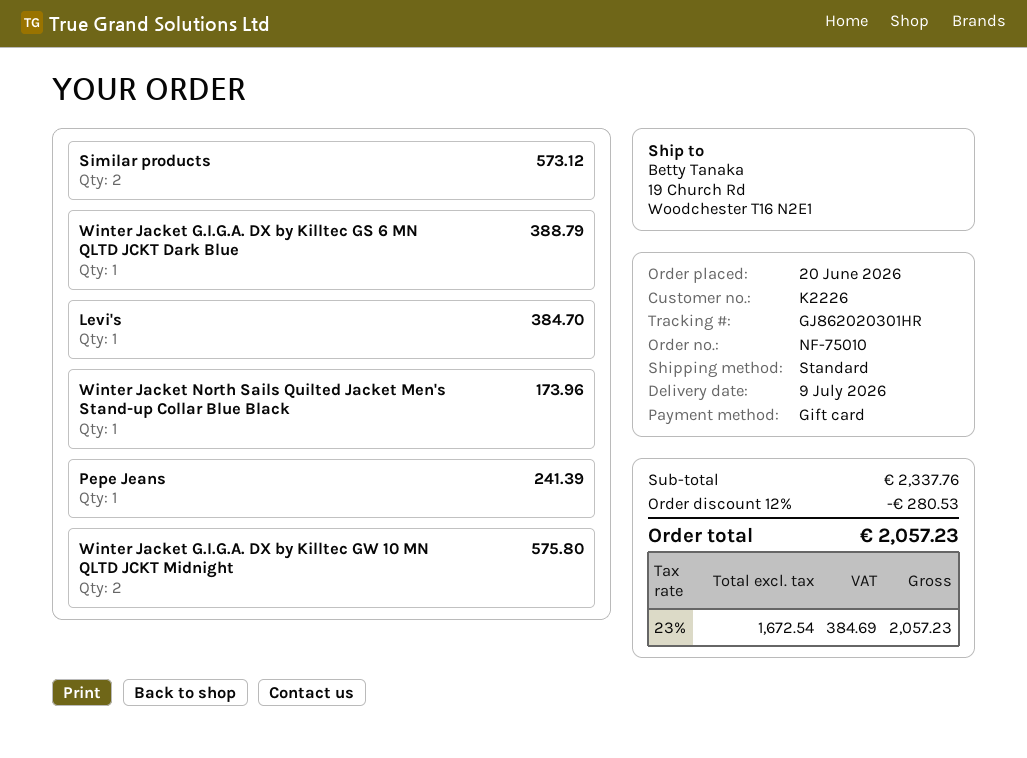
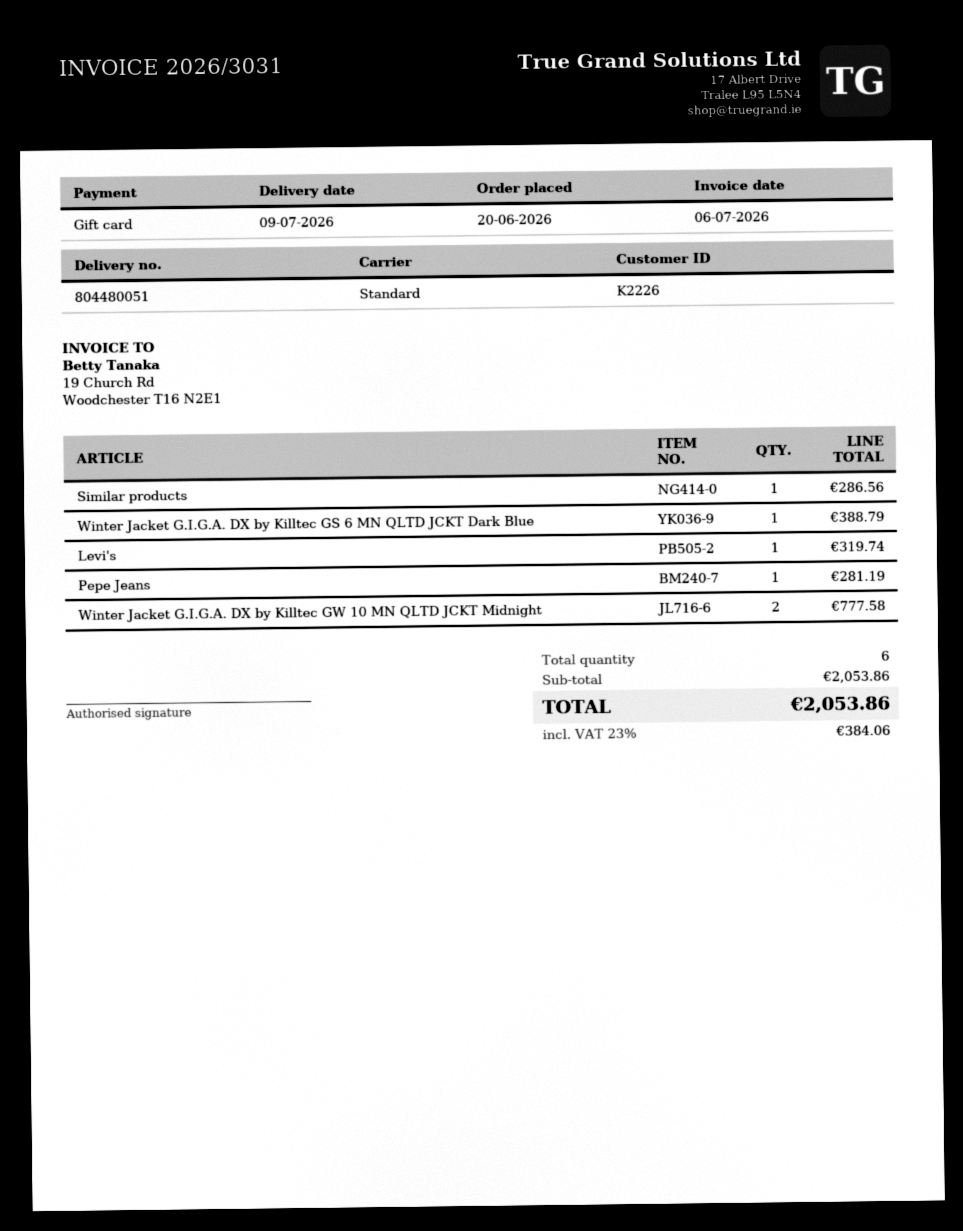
Similar products: 2 for 573.12 -> 1 for 286.56
Levi's: 1 for 384.70 -> 1 for 319.74
Winter Jacket North Sails Quilted Jacket Men's Stand-up Collar Blue Black: 1 for 173.96 -> none
Pepe Jeans: 1 for 241.39 -> 1 for 281.19
Winter Jacket G.I.G.A. DX by Killtec GW 10 MN QLTD JCKT Midnight: 2 for 575.80 -> 2 for 777.58
subtotal: 2337.76 -> 2053.86
discount: 12% = 280.53 -> none
tax: 23% = 384.69 -> 23% = 384.06
total: 2057.23 -> 2053.86

